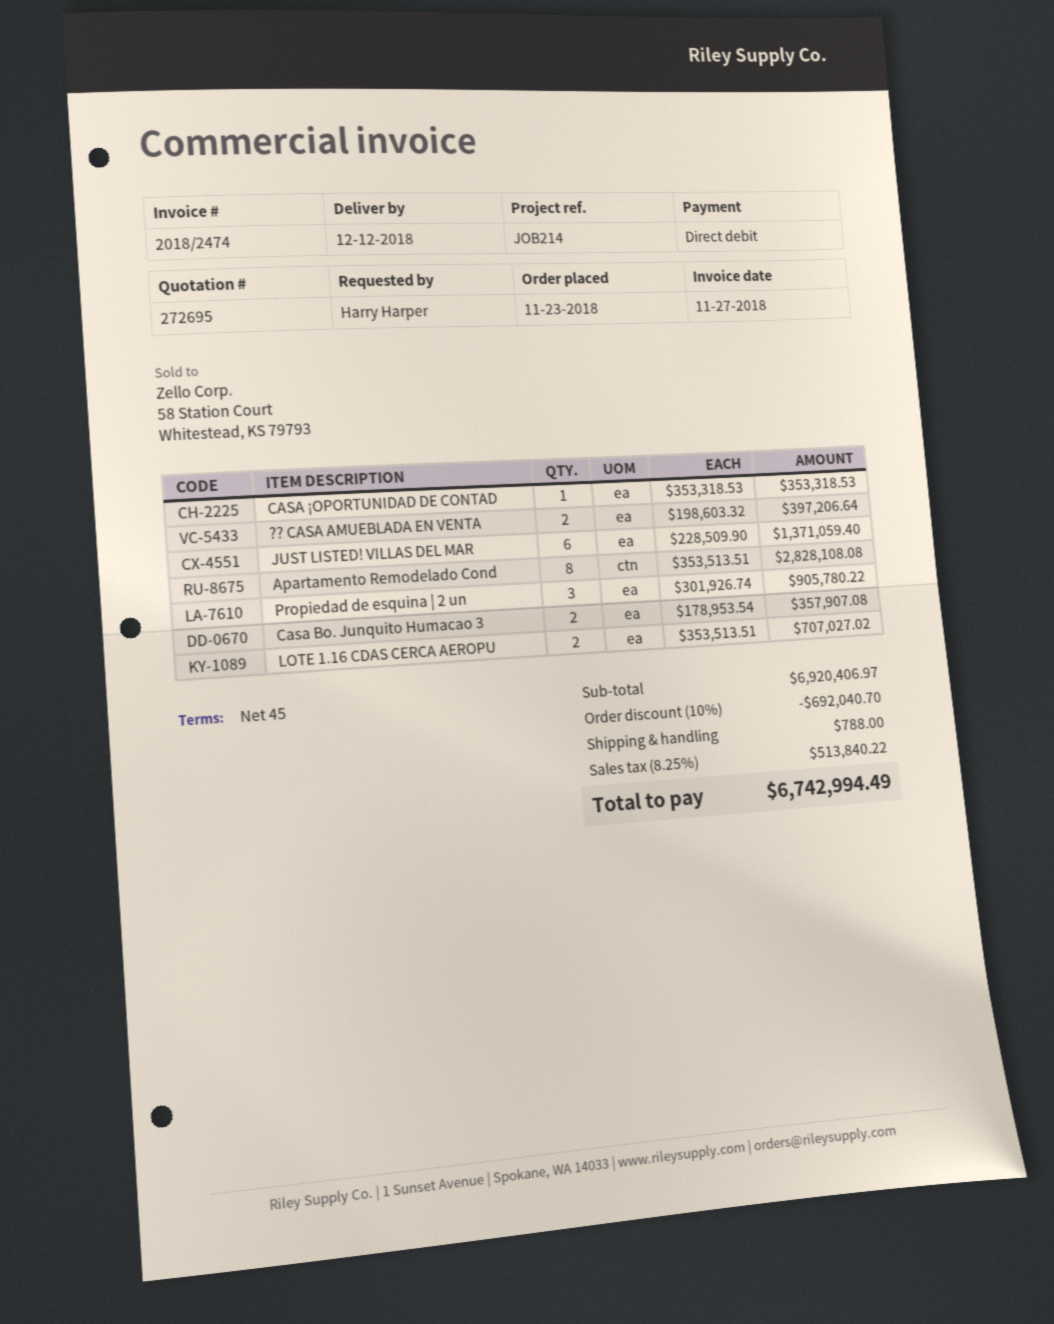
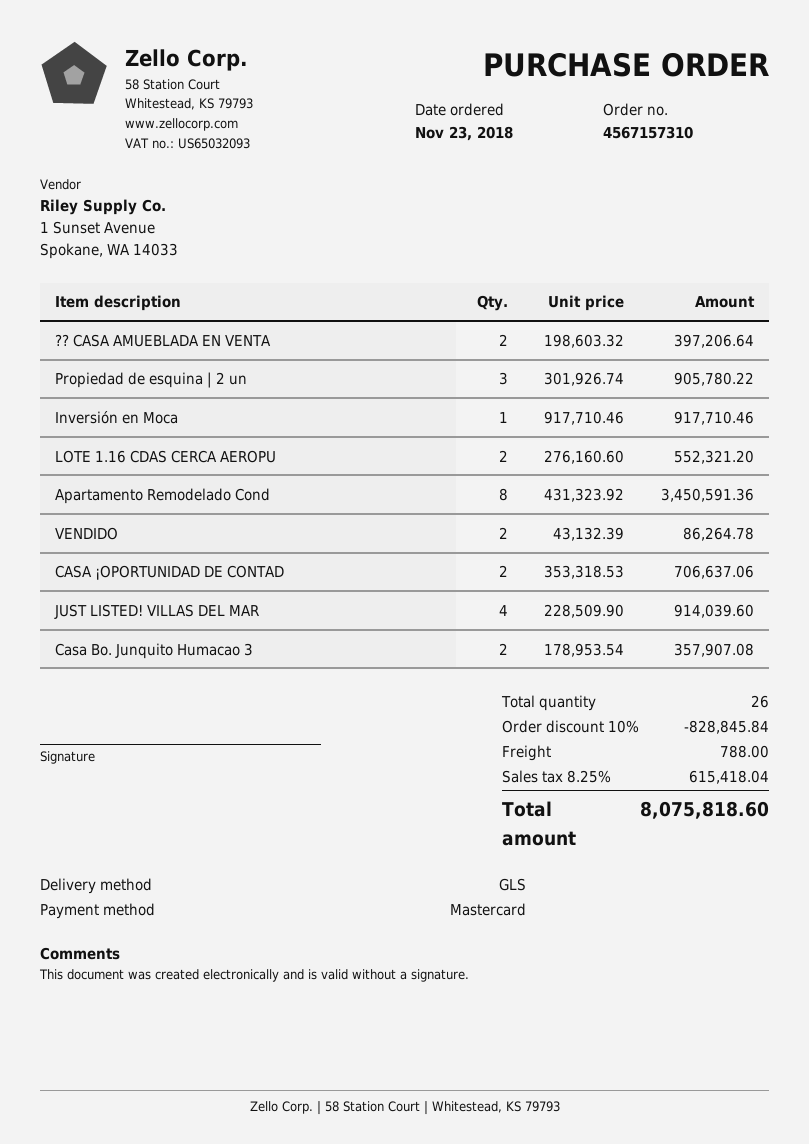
payment method: direct debit -> Mastercard
CASA ¡OPORTUNIDAD DE CONTAD: 1 x 353318.53 = 353318.53 -> 2 x 353318.53 = 706637.06
JUST LISTED! VILLAS DEL MAR: 6 x 228509.90 = 1371059.40 -> 4 x 228509.90 = 914039.60
Apartamento Remodelado Cond: 8 x 353513.51 = 2828108.08 -> 8 x 431323.92 = 3450591.36
LOTE 1.16 CDAS CERCA AEROPU: 2 x 353513.51 = 707027.02 -> 2 x 276160.60 = 552321.20
Inversión en Moca: none -> 1 x 917710.46 = 917710.46
VENDIDO: none -> 2 x 43132.39 = 86264.78
discount: 10% = 692040.70 -> 10% = 828845.84
tax: 8.25% = 513840.22 -> 8.25% = 615418.04
total: 6742994.49 -> 8075818.60

